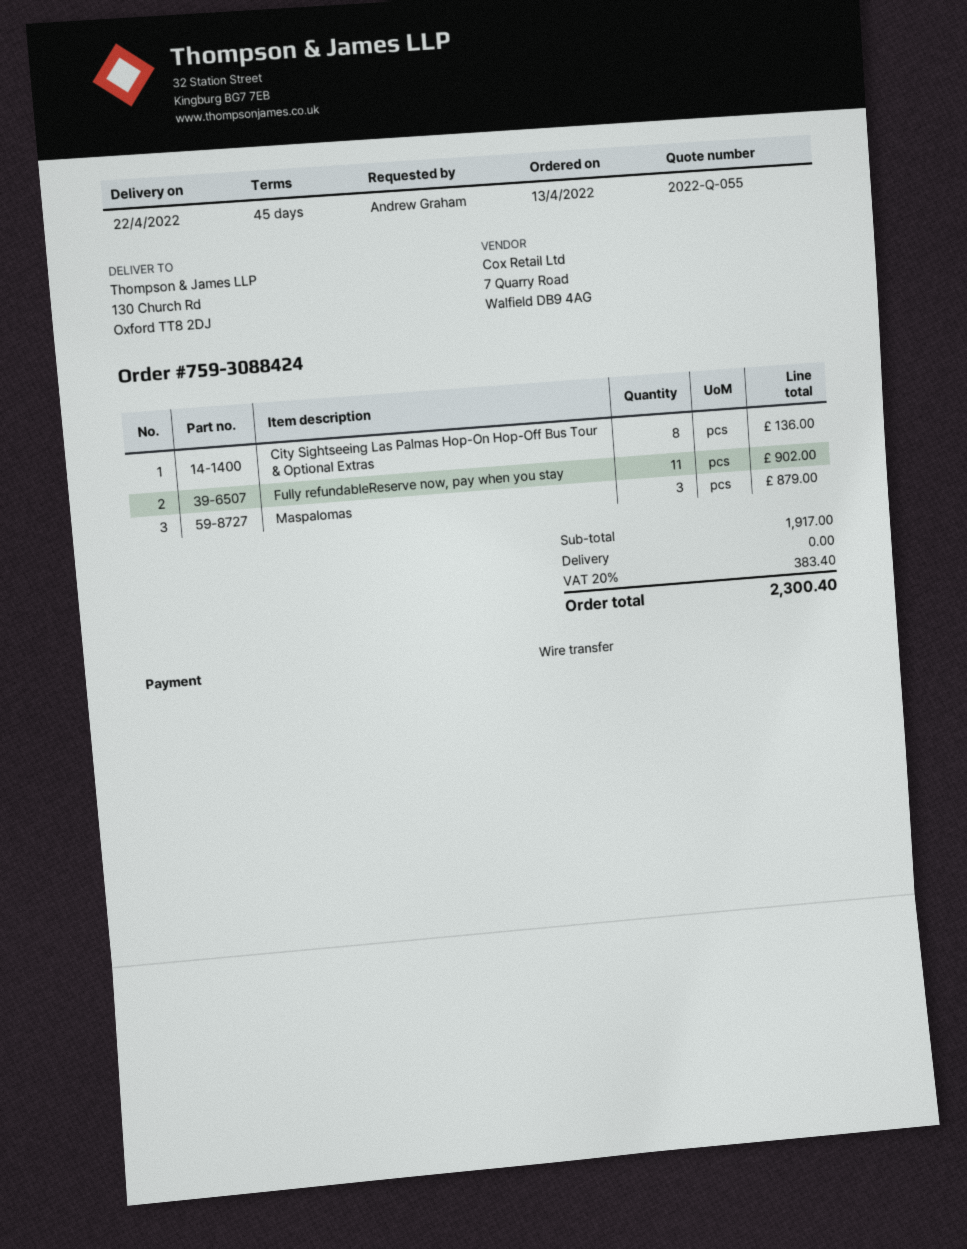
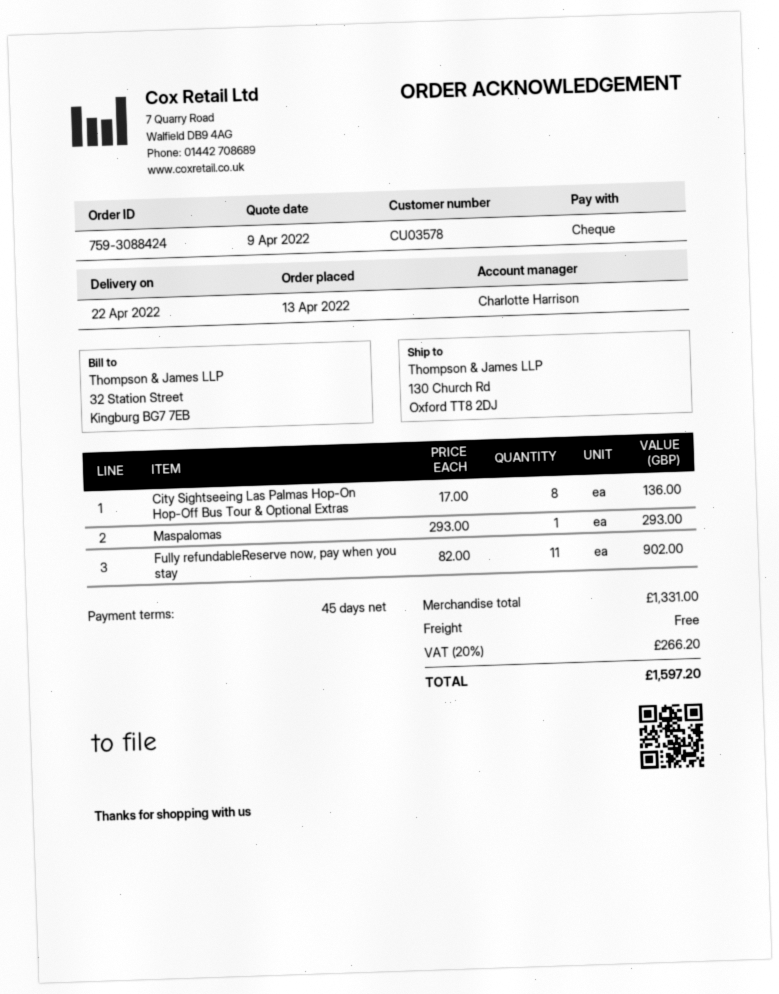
payment method: bank transfer -> cheque
Maspalomas: 3 for 879.00 -> 1 for 293.00
subtotal: 1917.00 -> 1331.00
tax: 20% = 383.40 -> 20% = 266.20
total: 2300.40 -> 1597.20

